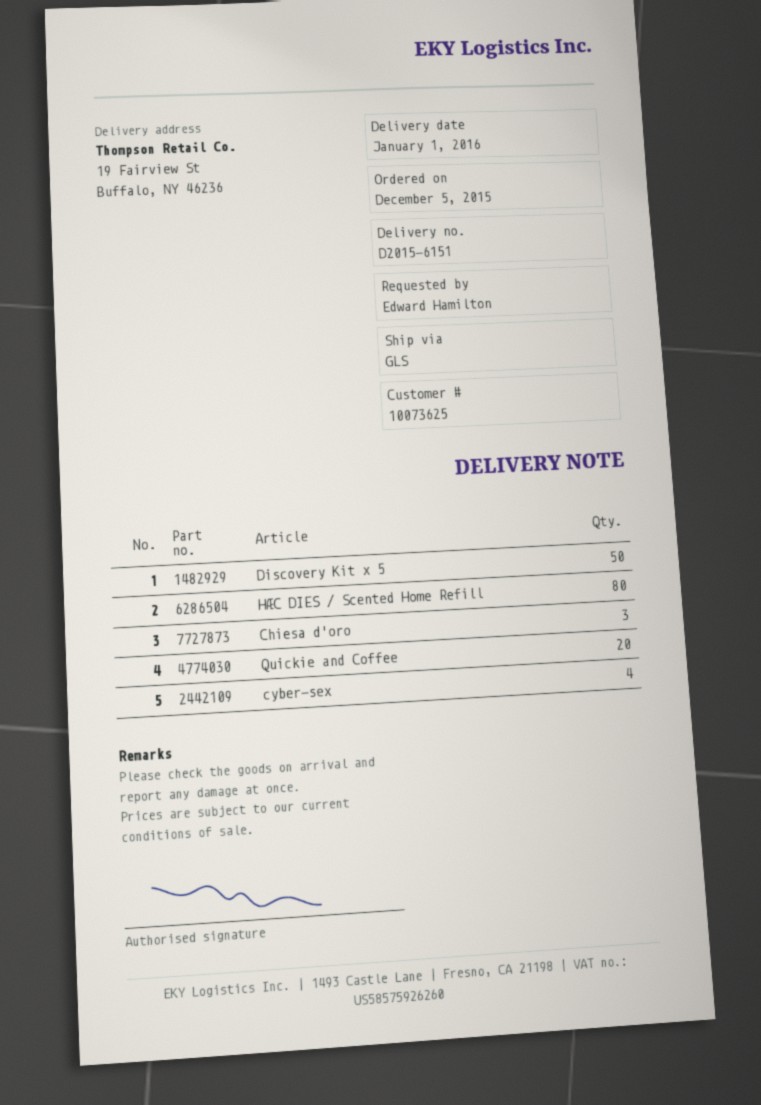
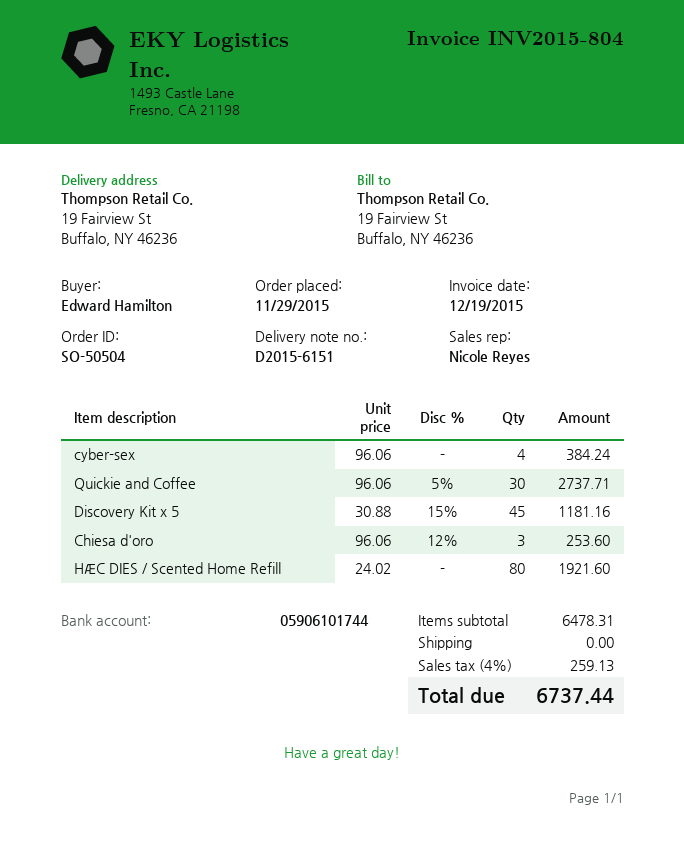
order date: 2015-12-05 -> 2015-11-29
Discovery Kit x 5: 50 -> 45
Quickie and Coffee: 20 -> 30

